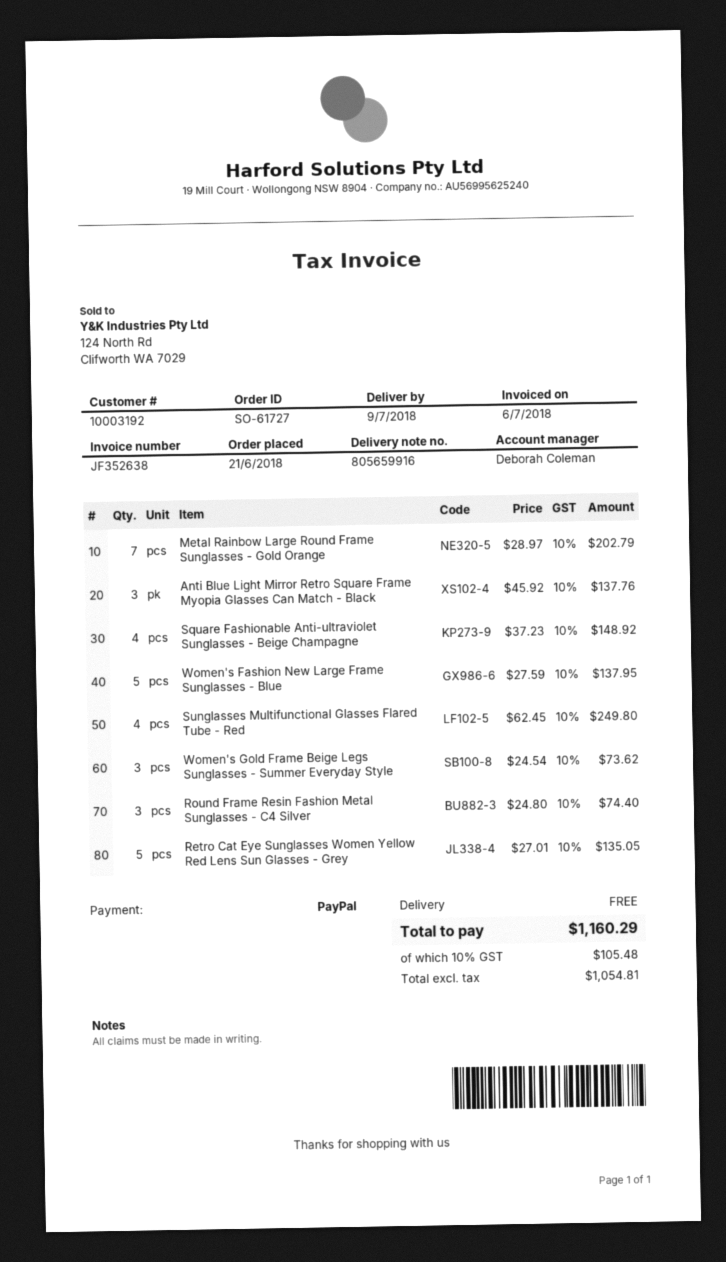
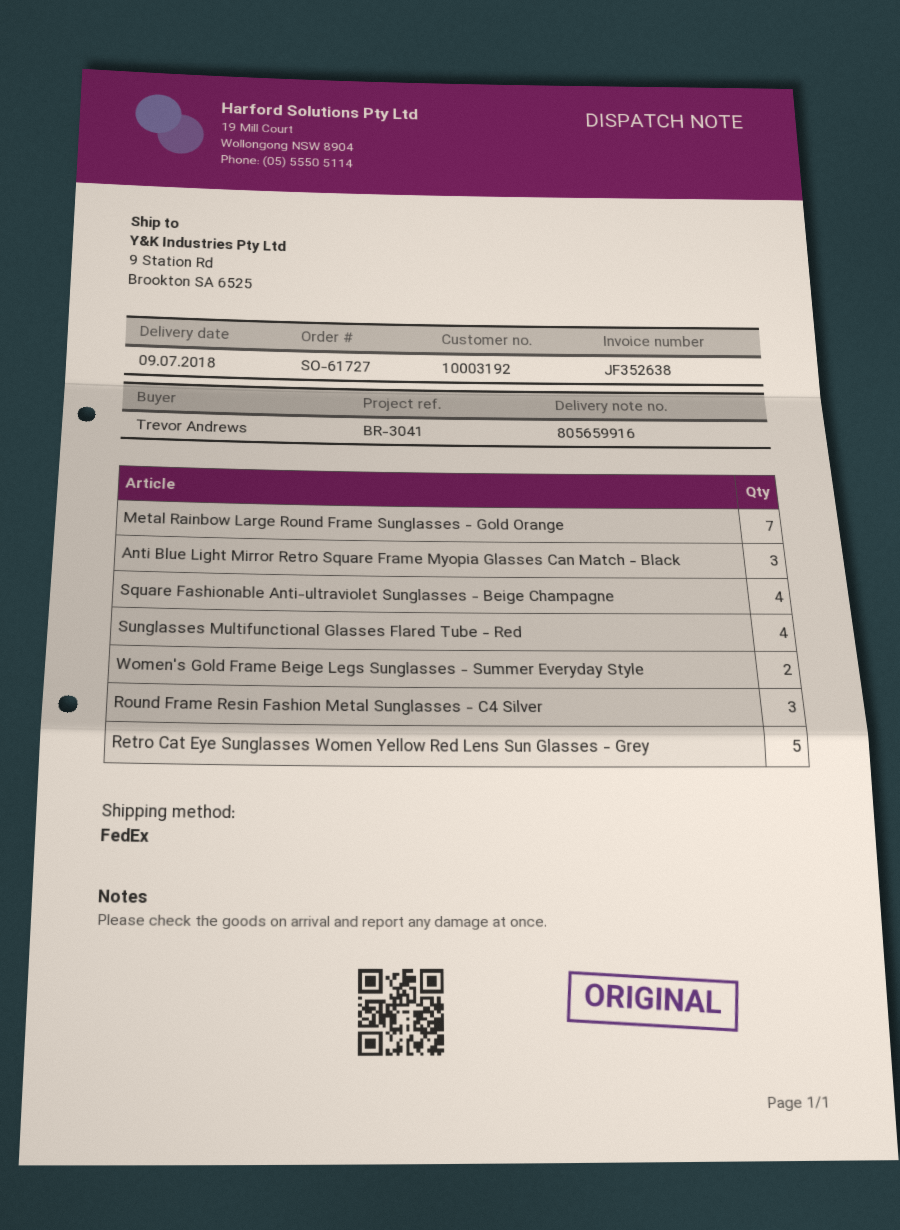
Women's Fashion New Large Frame Sunglasses - Blue: 5 -> none
Women's Gold Frame Beige Legs Sunglasses - Summer Everyday Style: 3 -> 2

